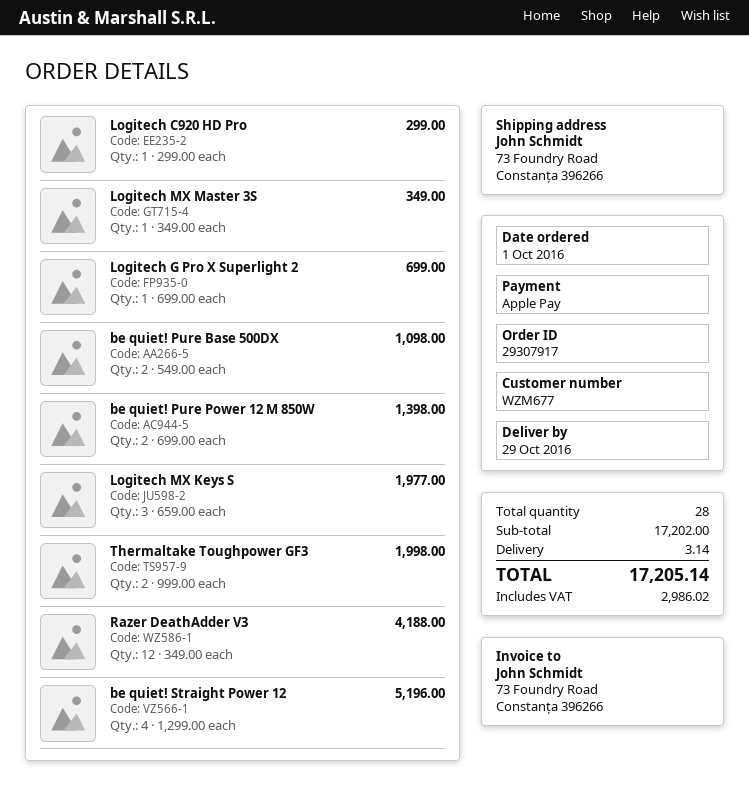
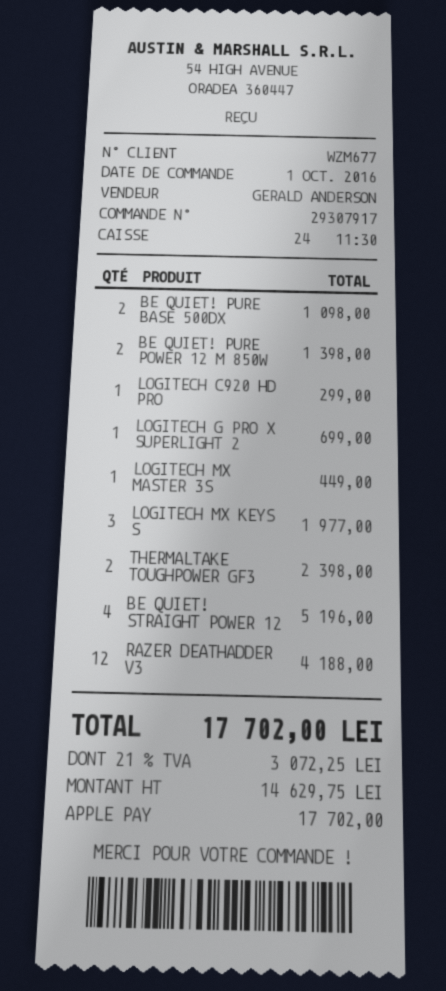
Logitech MX Master 3S: 1 for 349.00 -> 1 for 449.00
Thermaltake Toughpower GF3: 2 for 1998.00 -> 2 for 2398.00
shipping: 3.14 -> none
tax: 2986.02 -> 3072.25
total: 17205.14 -> 17702.00

